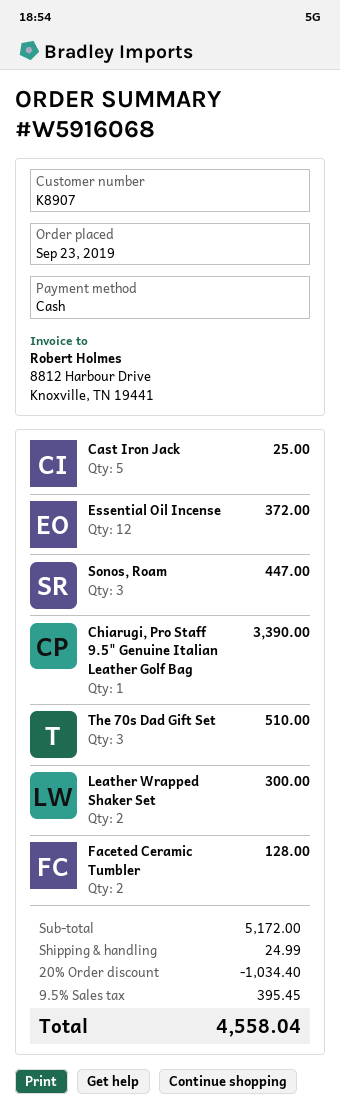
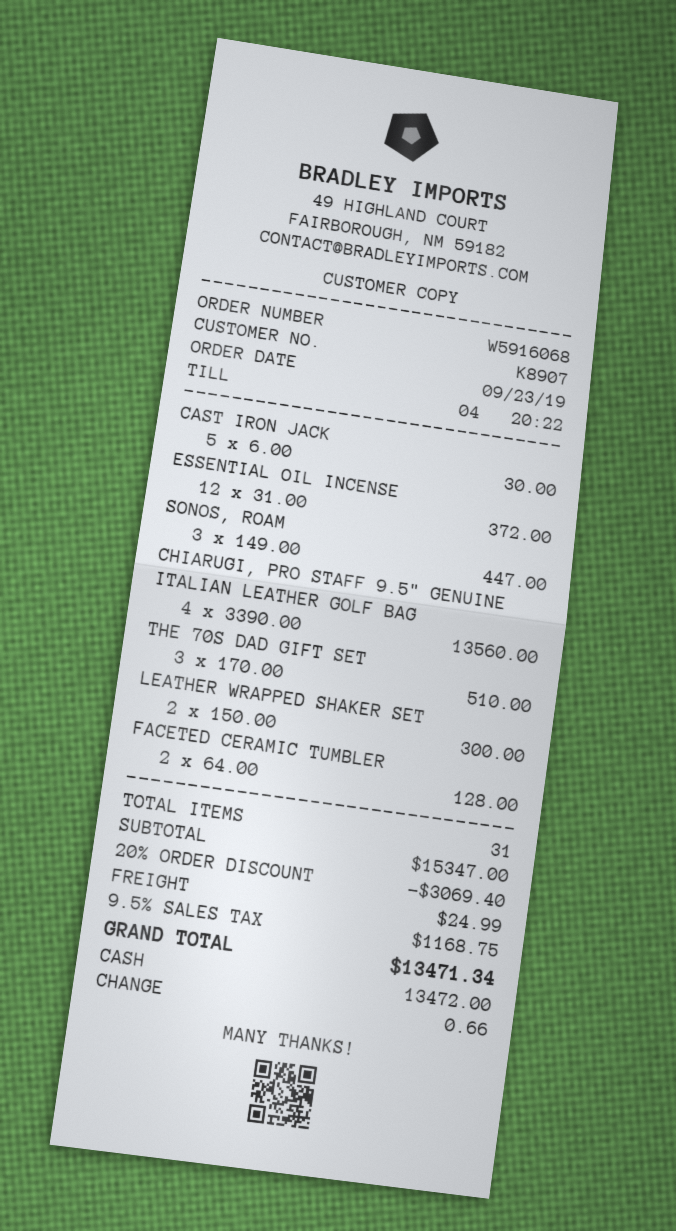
Cast Iron Jack: 5 for 25.00 -> 5 for 30.00
Chiarugi, Pro Staff 9.5" Genuine Italian Leather Golf Bag: 1 for 3390.00 -> 4 for 13560.00
subtotal: 5172.00 -> 15347.00
discount: 20% = 1034.40 -> 20% = 3069.40
tax: 9.5% = 395.45 -> 9.5% = 1168.75
total: 4558.04 -> 13471.34

